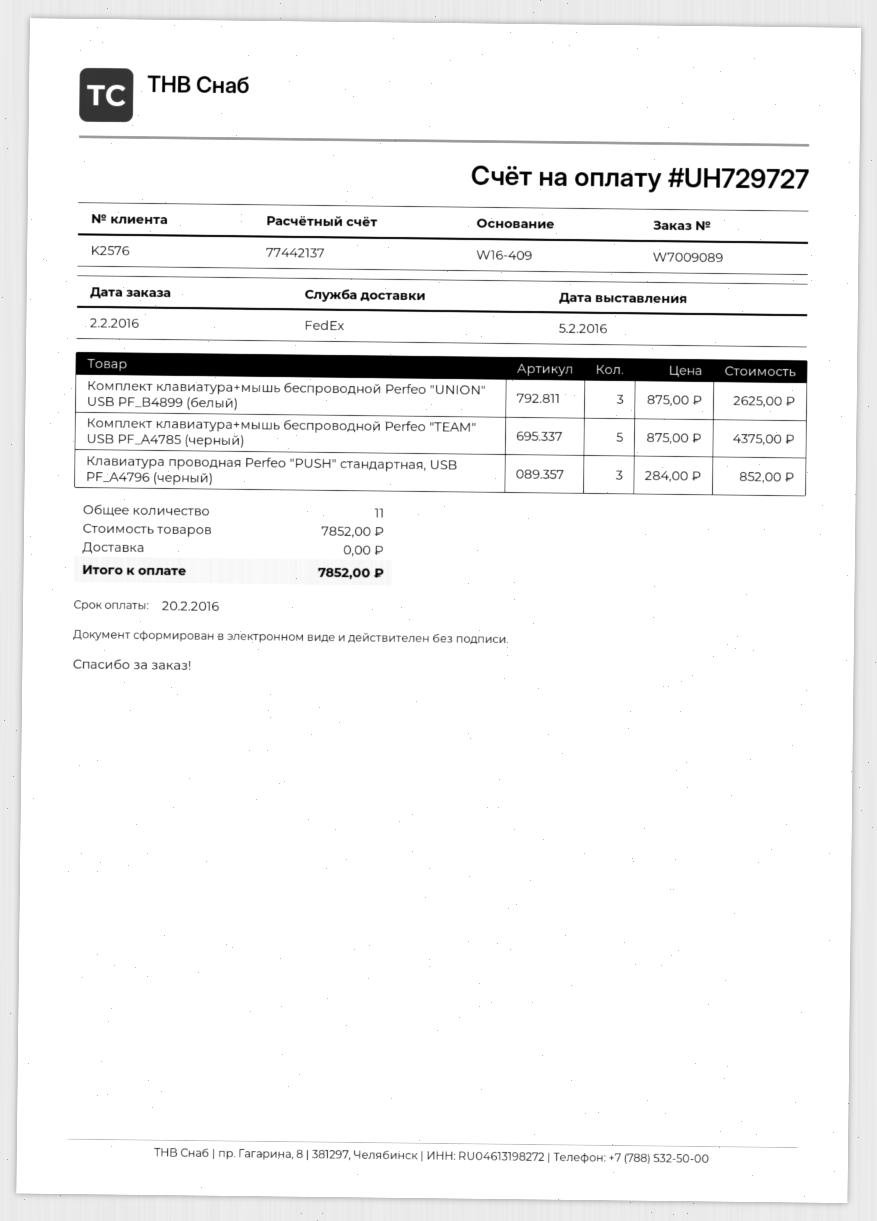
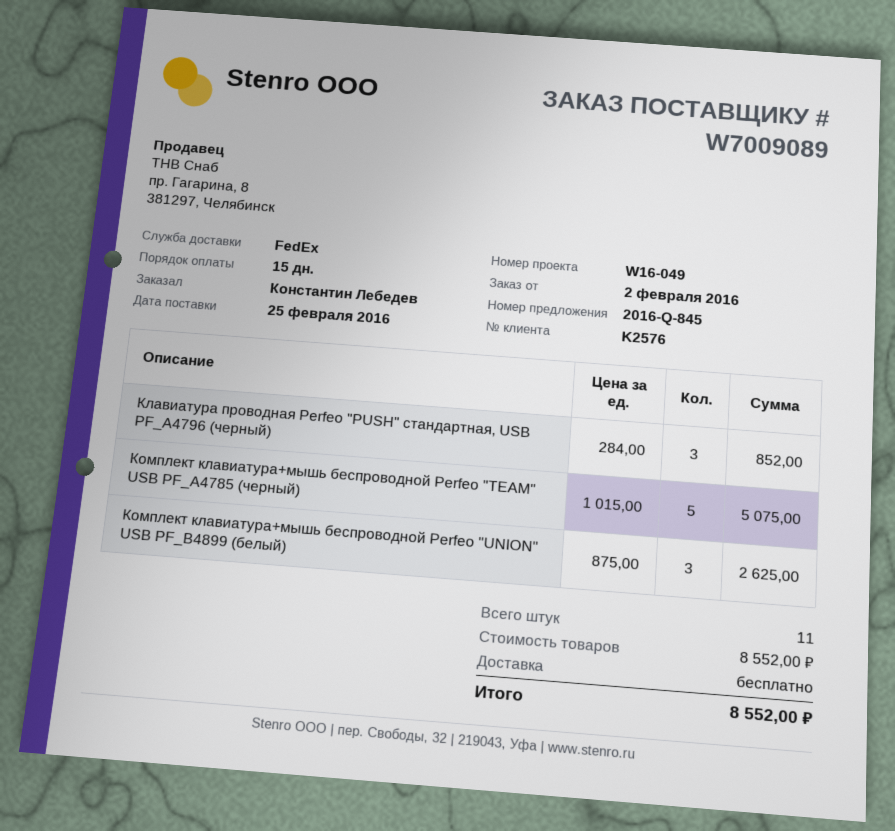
reference: W16-409 -> W16-049
Комплект клавиатура+мышь беспроводной Perfeo "TEAM" USB PF_A4785 (черный): 5 x 875.00 = 4375.00 -> 5 x 1015.00 = 5075.00
subtotal: 7852.00 -> 8552.00
total: 7852.00 -> 8552.00

